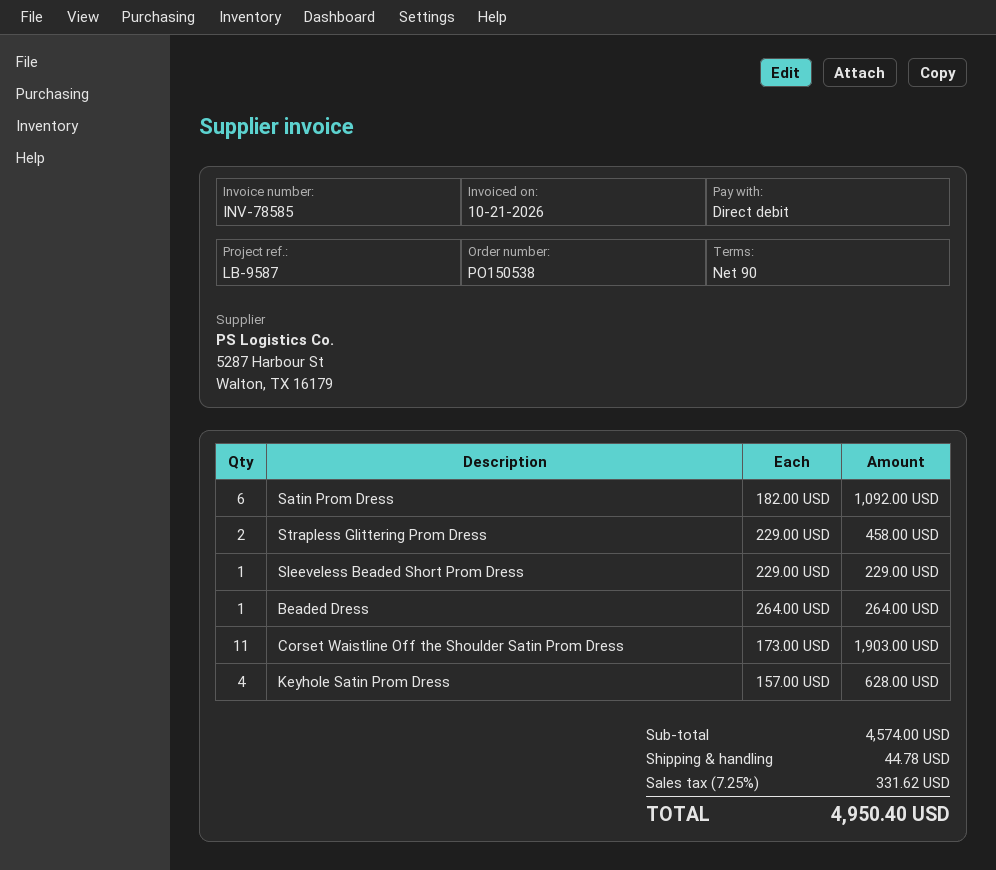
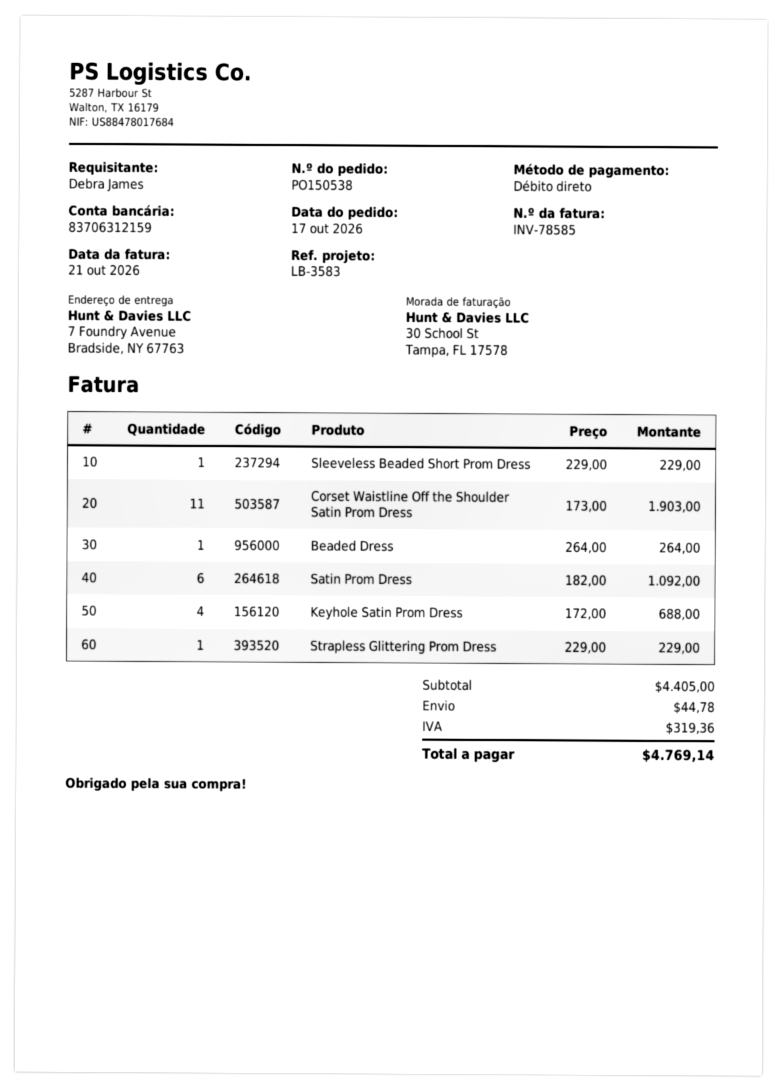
reference: LB-9587 -> LB-3583
Strapless Glittering Prom Dress: 2 x 229.00 = 458.00 -> 1 x 229.00 = 229.00
Keyhole Satin Prom Dress: 4 x 157.00 = 628.00 -> 4 x 172.00 = 688.00
subtotal: 4574.00 -> 4405.00
tax: 331.62 -> 319.36
total: 4950.40 -> 4769.14

